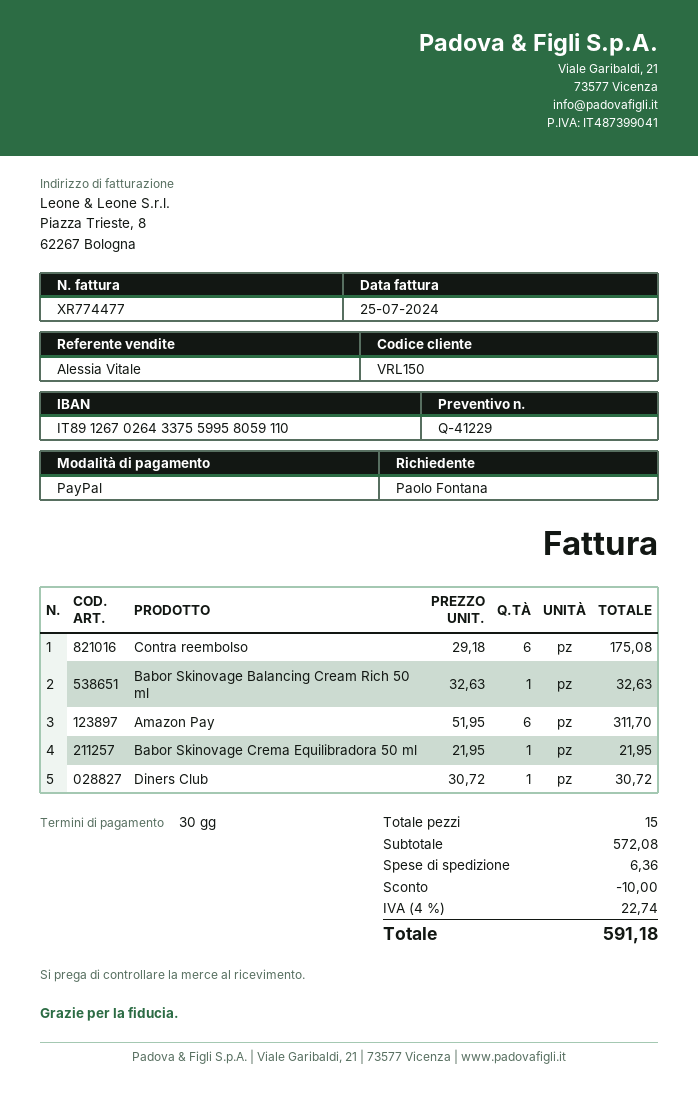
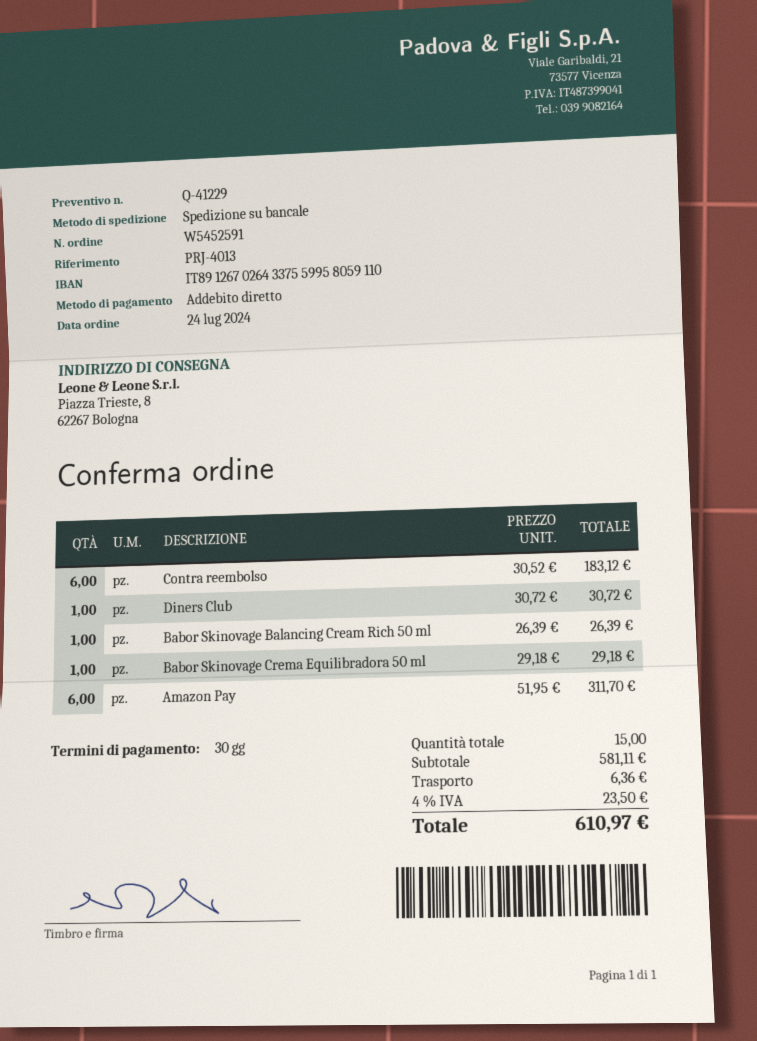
payment method: PayPal -> direct debit
Contra reembolso: 6 x 29.18 = 175.08 -> 6 x 30.52 = 183.12
Babor Skinovage Balancing Cream Rich 50 ml: 1 x 32.63 = 32.63 -> 1 x 26.39 = 26.39
Babor Skinovage Crema Equilibradora 50 ml: 1 x 21.95 = 21.95 -> 1 x 29.18 = 29.18
subtotal: 572.08 -> 581.11
discount: 10.00 -> none
tax: 4% = 22.74 -> 4% = 23.50
total: 591.18 -> 610.97

